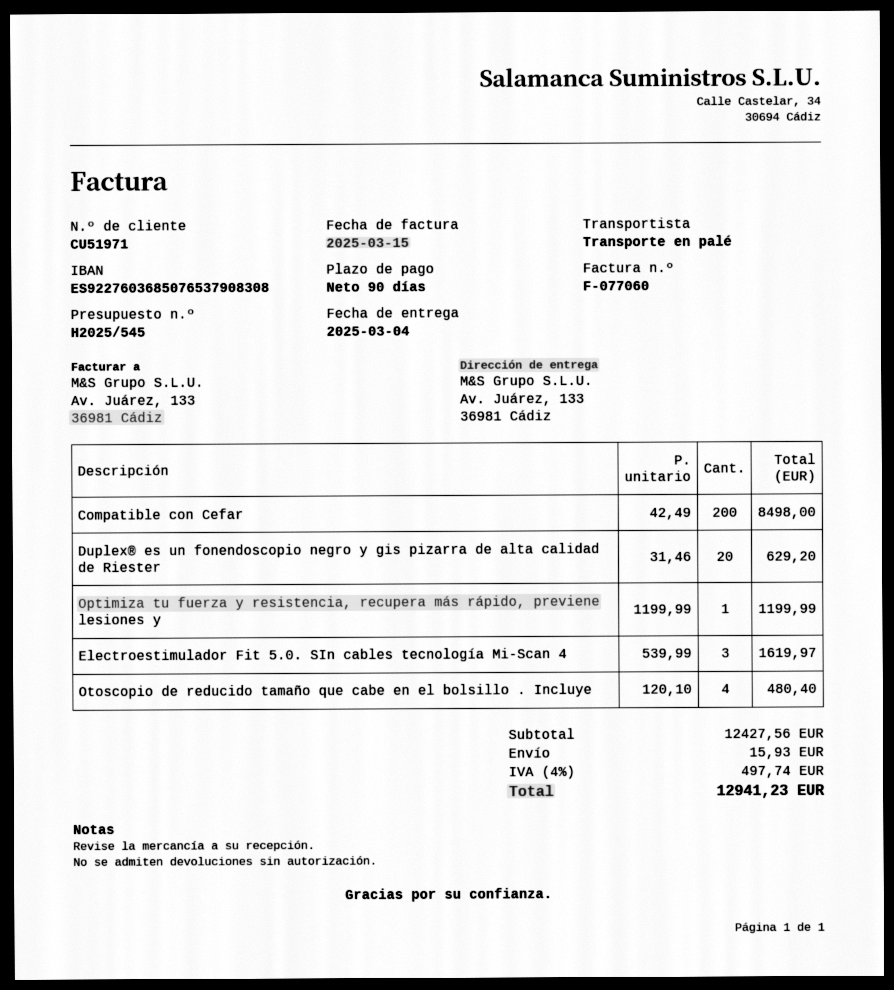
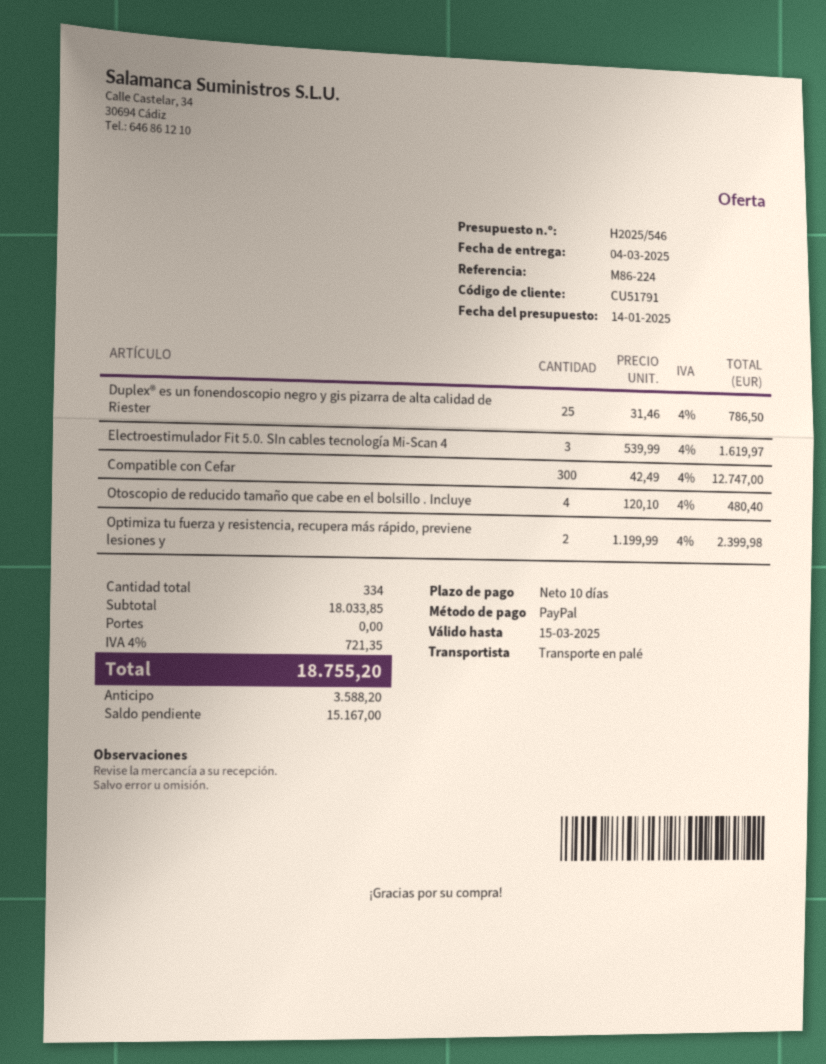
quote number: H2025/545 -> H2025/546
payment terms: 90 days -> 10 days
customer number: CU51971 -> CU51791
Compatible con Cefar: 200 x 42.49 = 8498.00 -> 300 x 42.49 = 12747.00
Duplex® es un fonendoscopio negro y gis pizarra de alta calidad de Riester: 20 x 31.46 = 629.20 -> 25 x 31.46 = 786.50
Optimiza tu fuerza y resistencia, recupera más rápido, previene lesiones y: 1 x 1199.99 = 1199.99 -> 2 x 1199.99 = 2399.98
subtotal: 12427.56 -> 18033.85
shipping: 15.93 -> 0.00
tax: 4% = 497.74 -> 4% = 721.35
total: 12941.23 -> 18755.20

